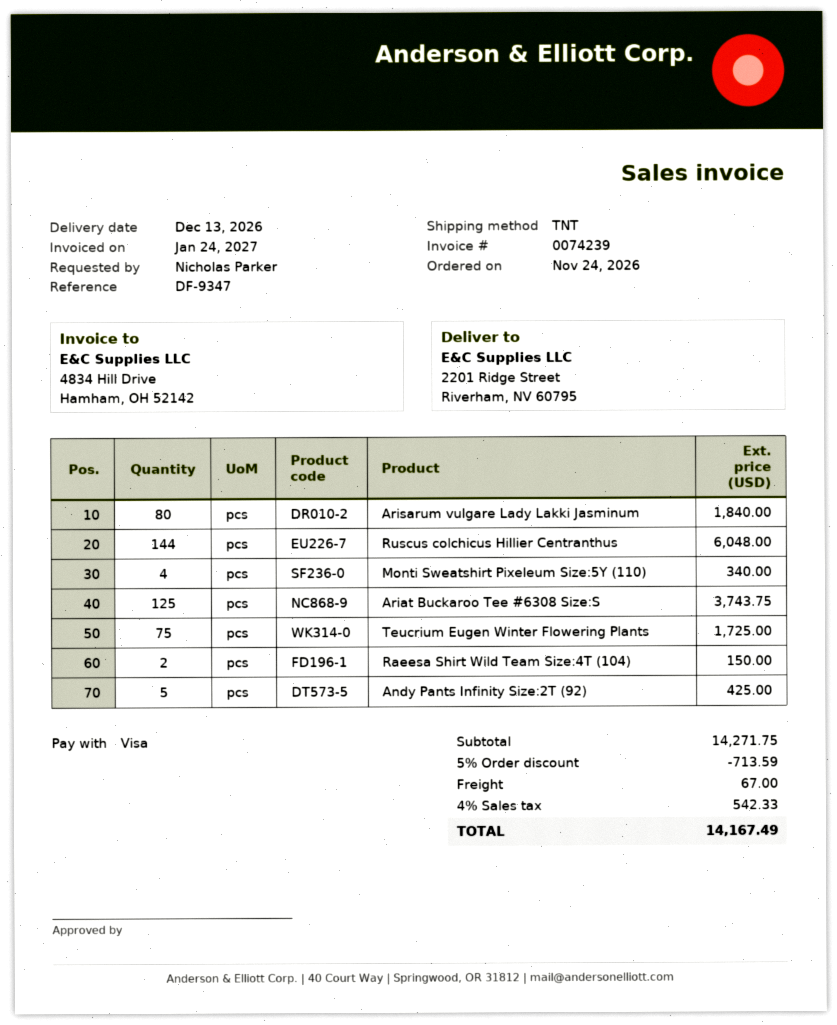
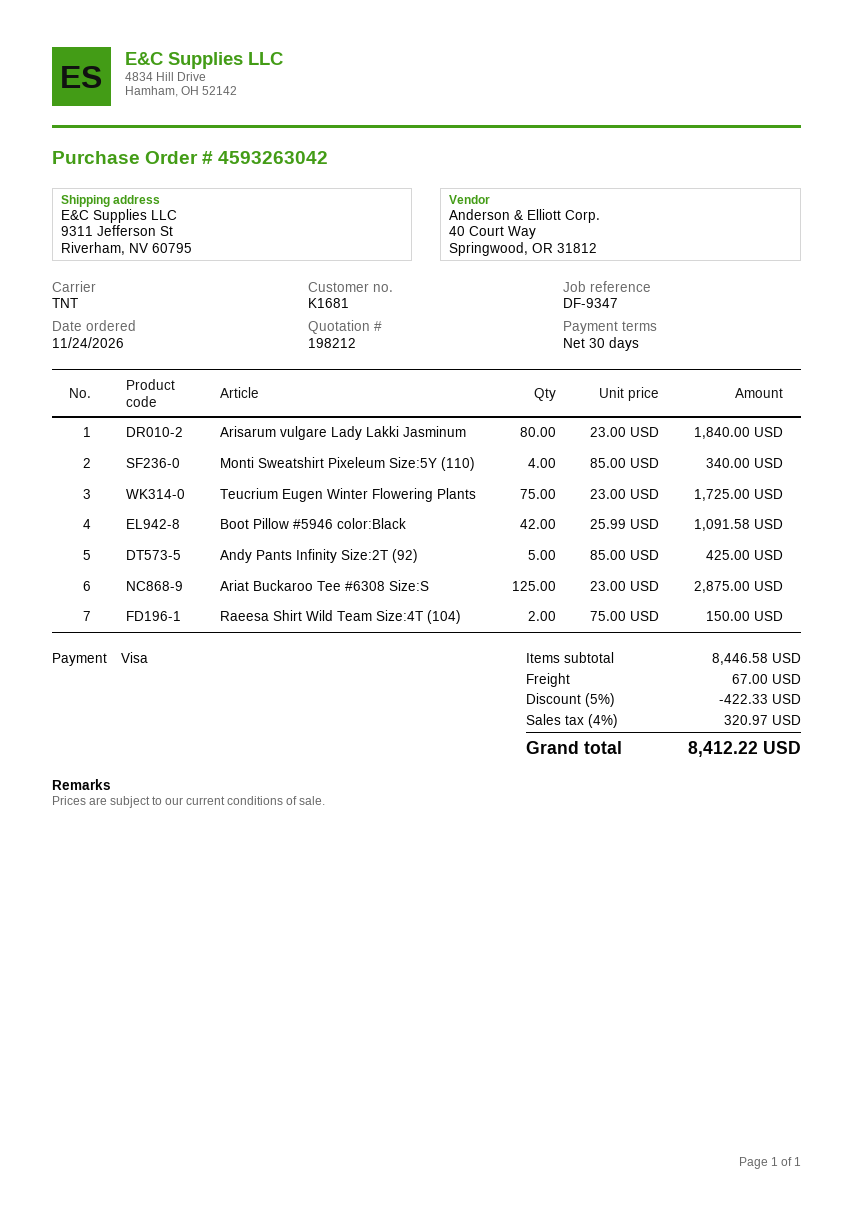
ship to: 2201 Ridge Street, Riverham, NV 60795 -> 9311 Jefferson St, Riverham, NV 60795
Ruscus colchicus Hillier Centranthus: 144 for 6048.00 -> none
Ariat Buckaroo Tee #6308 Size:S: 125 for 3743.75 -> 125 for 2875.00
Boot Pillow #5946 color:Black: none -> 42 for 1091.58
subtotal: 14271.75 -> 8446.58
discount: 5% = 713.59 -> 5% = 422.33
tax: 4% = 542.33 -> 4% = 320.97
total: 14167.49 -> 8412.22

